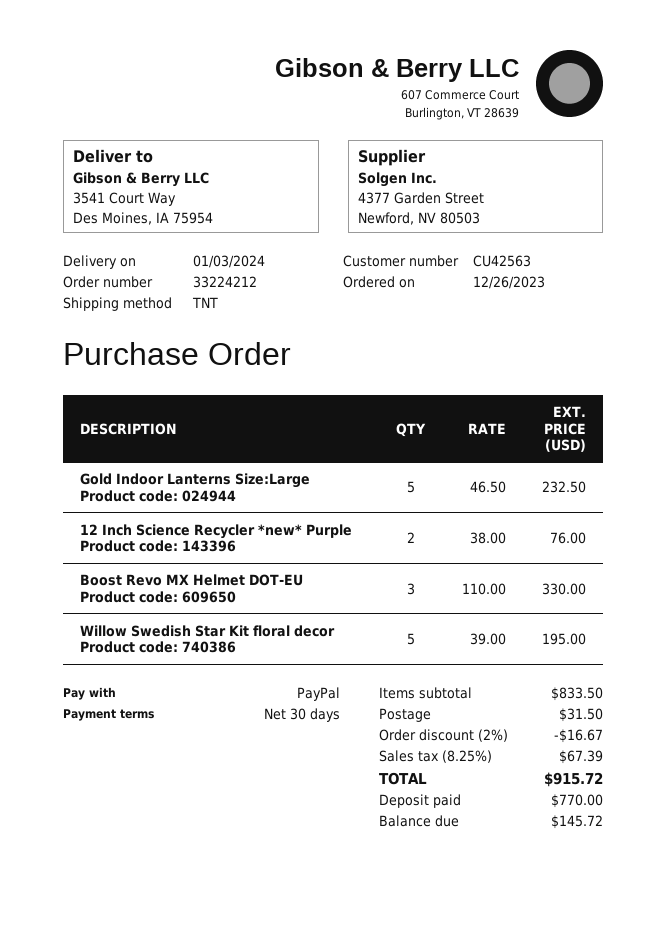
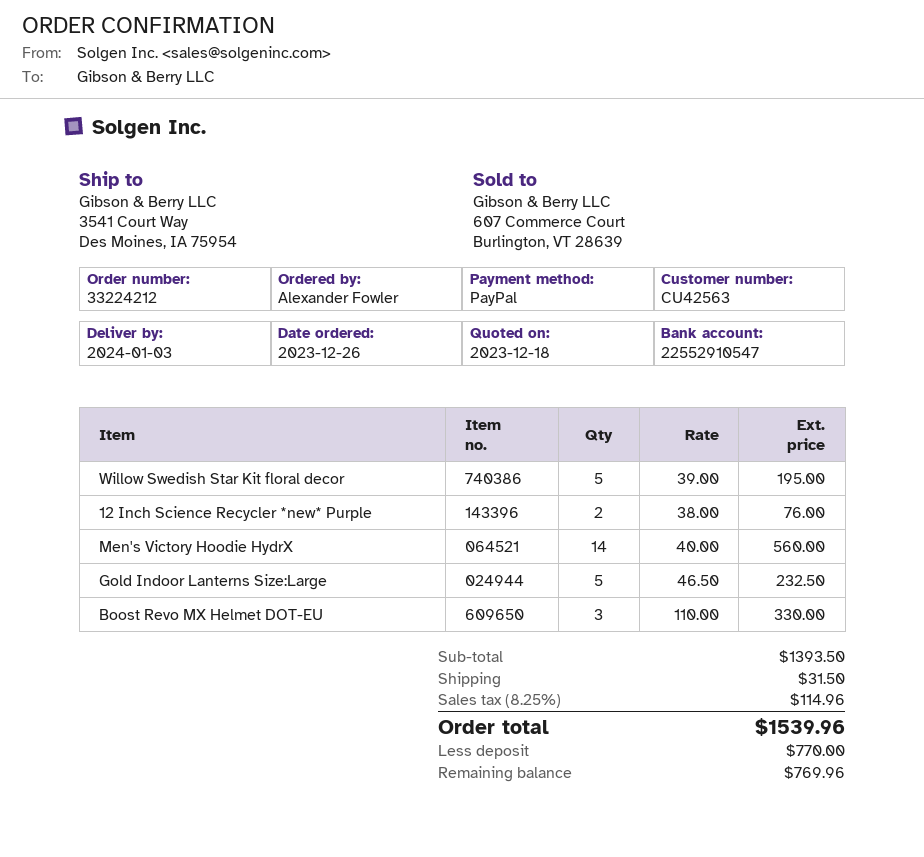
Men's Victory Hoodie HydrX: none -> 14 x 40.00 = 560.00
subtotal: 833.50 -> 1393.50
discount: 2% = 16.67 -> none
tax: 8.25% = 67.39 -> 8.25% = 114.96
total: 915.72 -> 1539.96
balance: 145.72 -> 769.96

